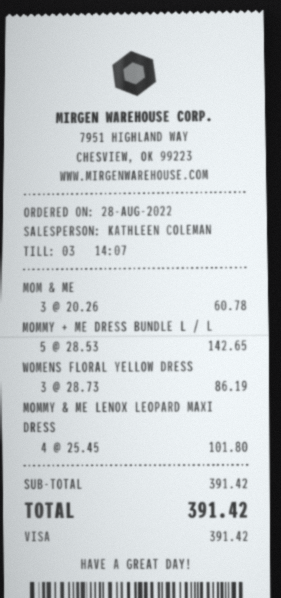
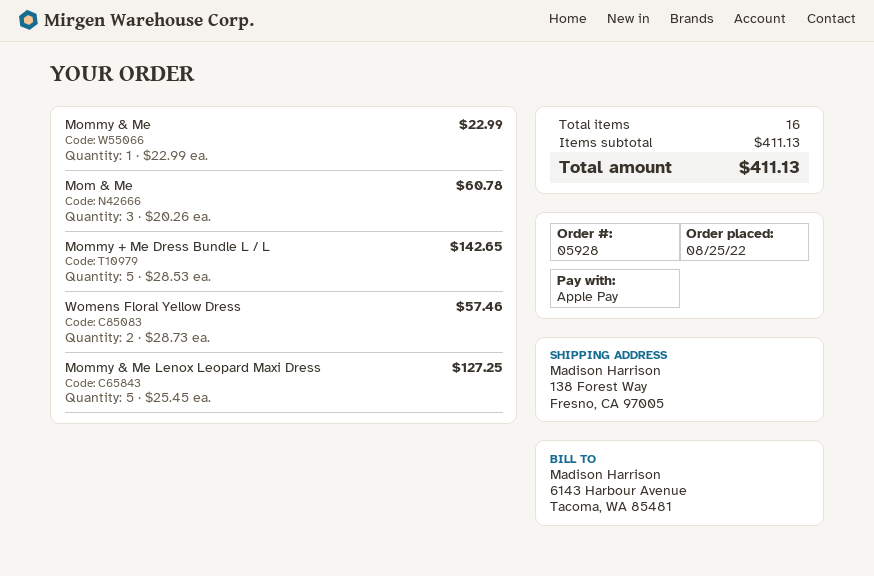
order date: 2022-08-28 -> 2022-08-25
payment method: Visa -> Apple Pay
WOMENS FLORAL YELLOW DRESS: 3 x 28.73 = 86.19 -> 2 x 28.73 = 57.46
MOMMY & ME LENOX LEOPARD MAXI DRESS: 4 x 25.45 = 101.80 -> 5 x 25.45 = 127.25
Mommy & Me: none -> 1 x 22.99 = 22.99
subtotal: 391.42 -> 411.13
total: 391.42 -> 411.13

